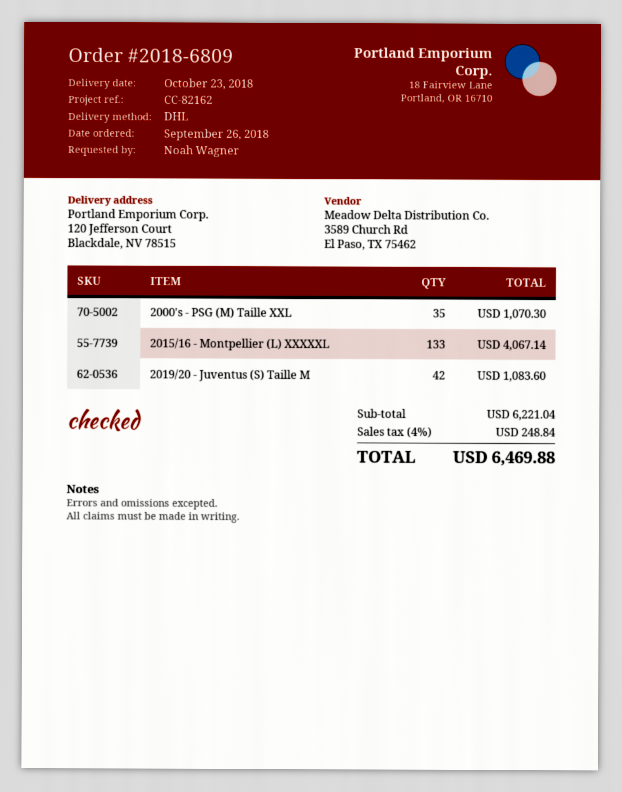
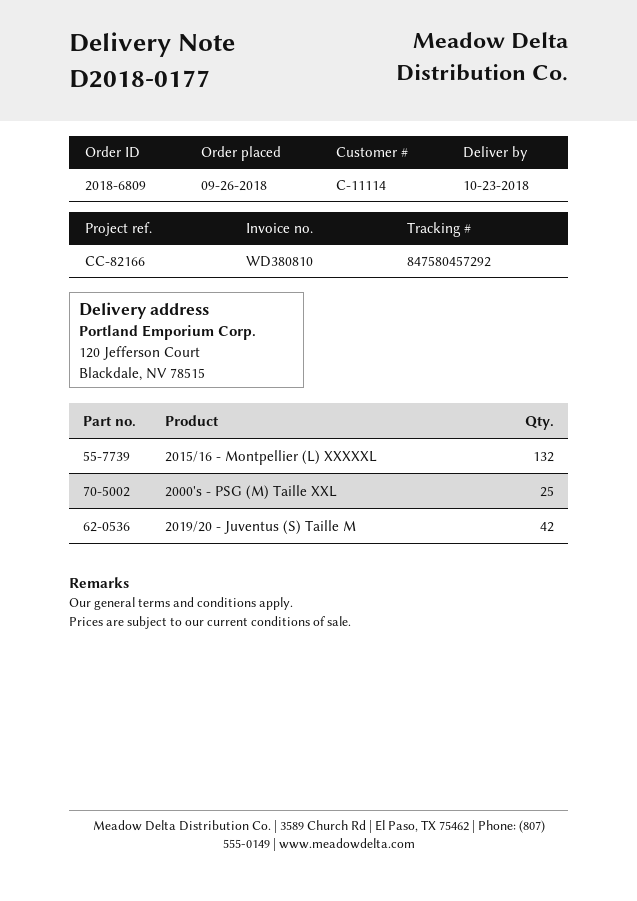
reference: CC-82162 -> CC-82166
2000's - PSG (M) Taille XXL: 35 -> 25
2015/16 - Montpellier (L) XXXXXL: 133 -> 132

